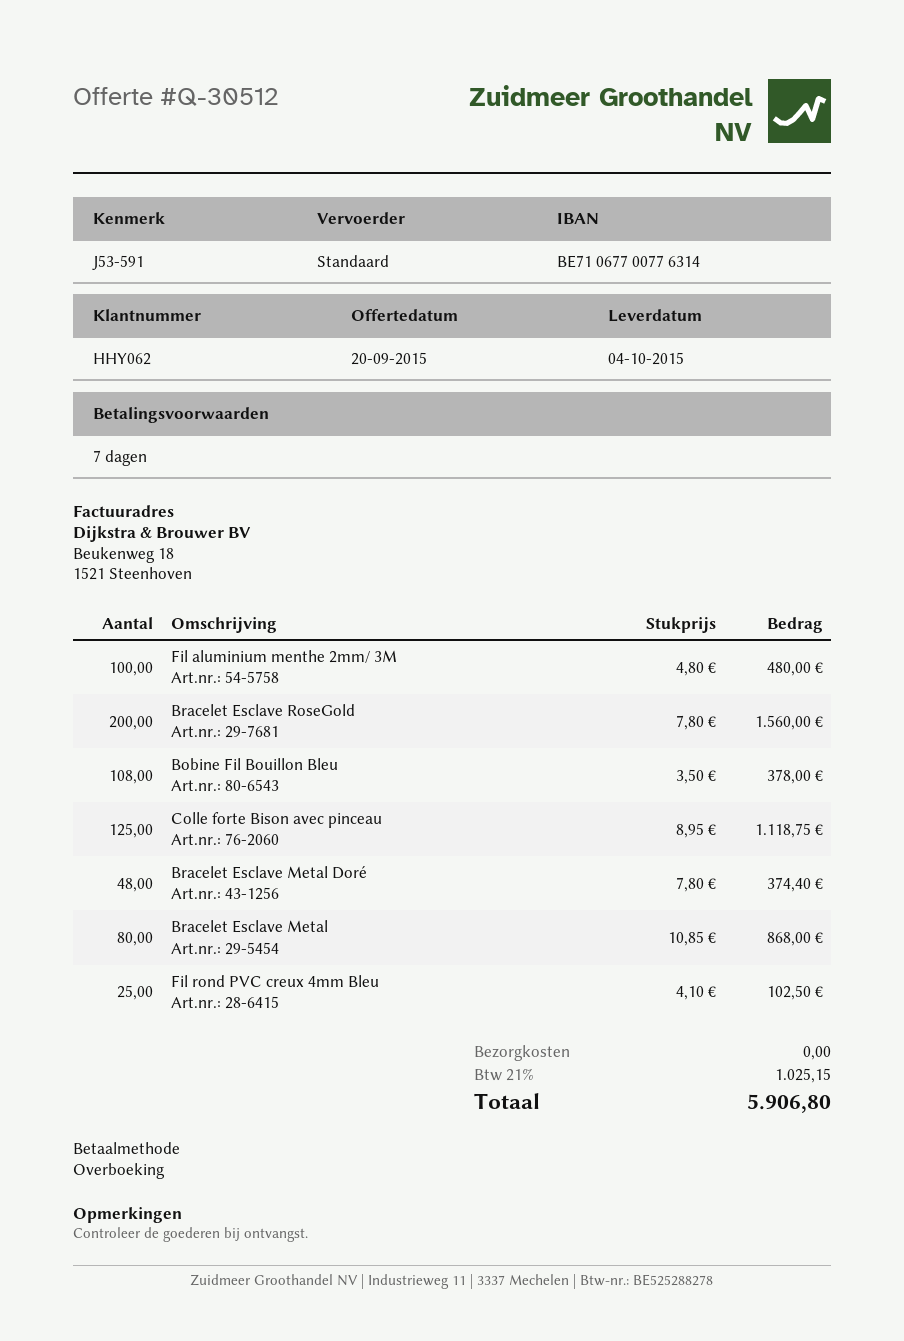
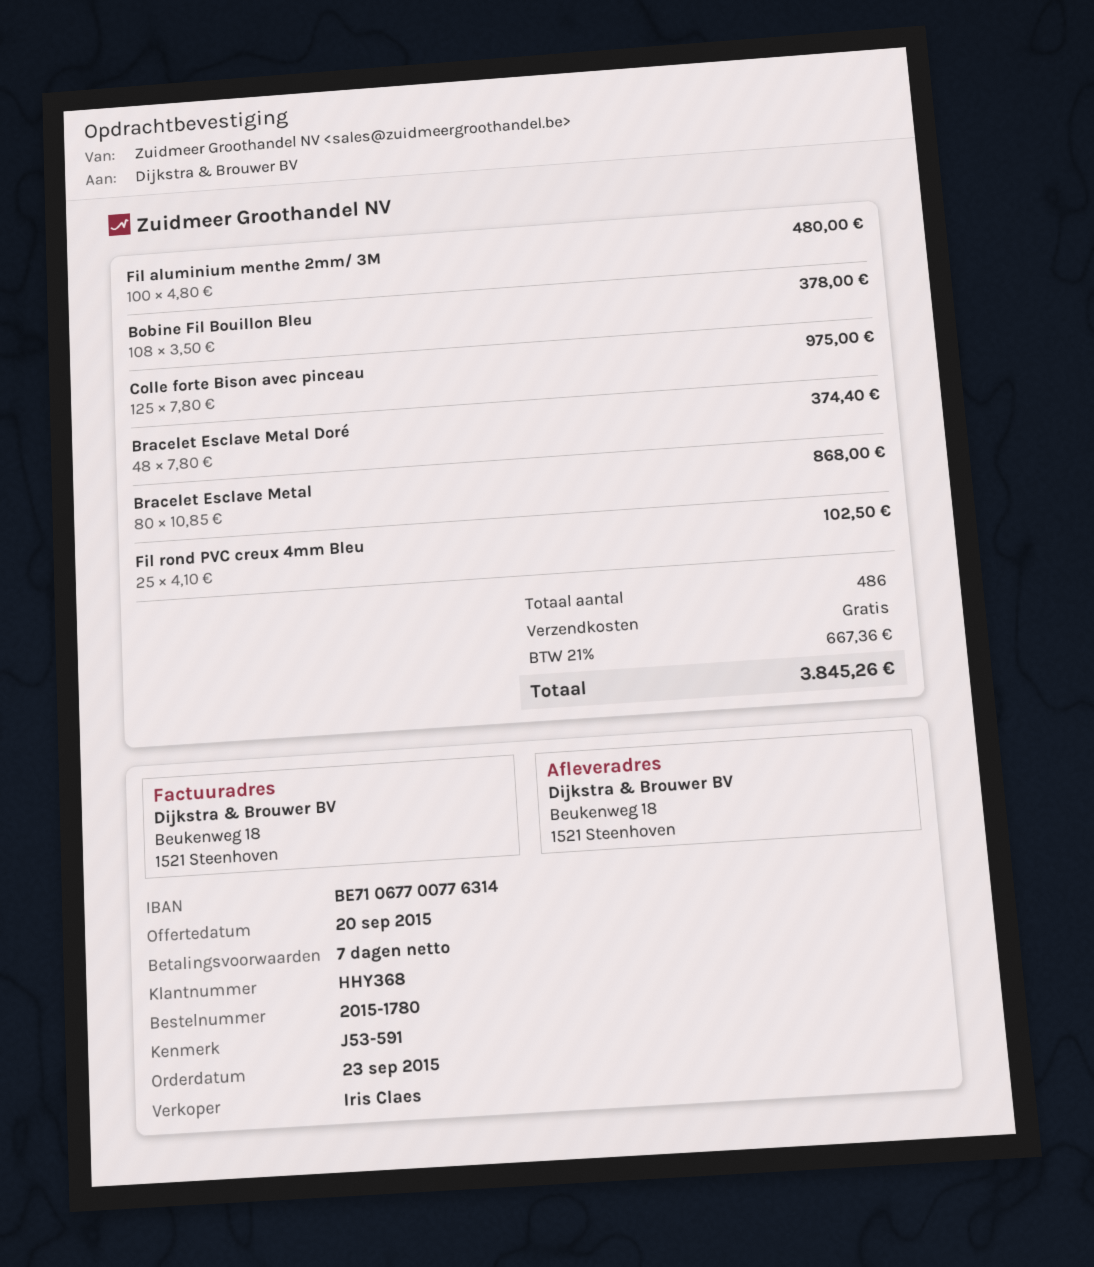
customer number: HHY062 -> HHY368
Bracelet Esclave RoseGold: 200 x 7.80 = 1560.00 -> none
Colle forte Bison avec pinceau: 125 x 8.95 = 1118.75 -> 125 x 7.80 = 975.00
tax: 21% = 1025.15 -> 21% = 667.36
total: 5906.80 -> 3845.26

